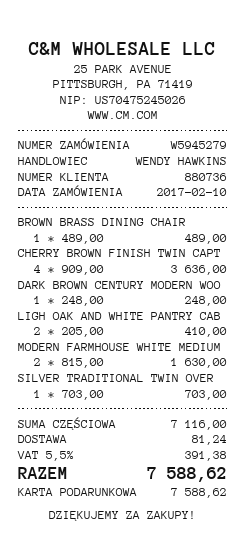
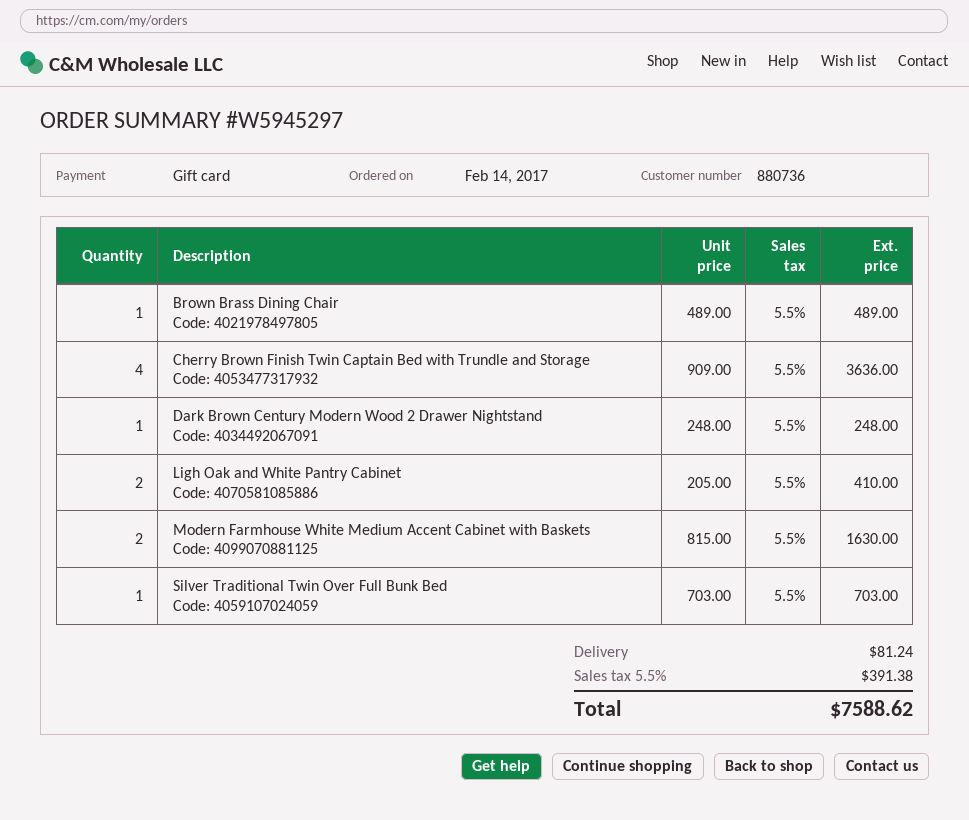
order number: W5945279 -> W5945297
order date: 2017-02-10 -> 2017-02-14

